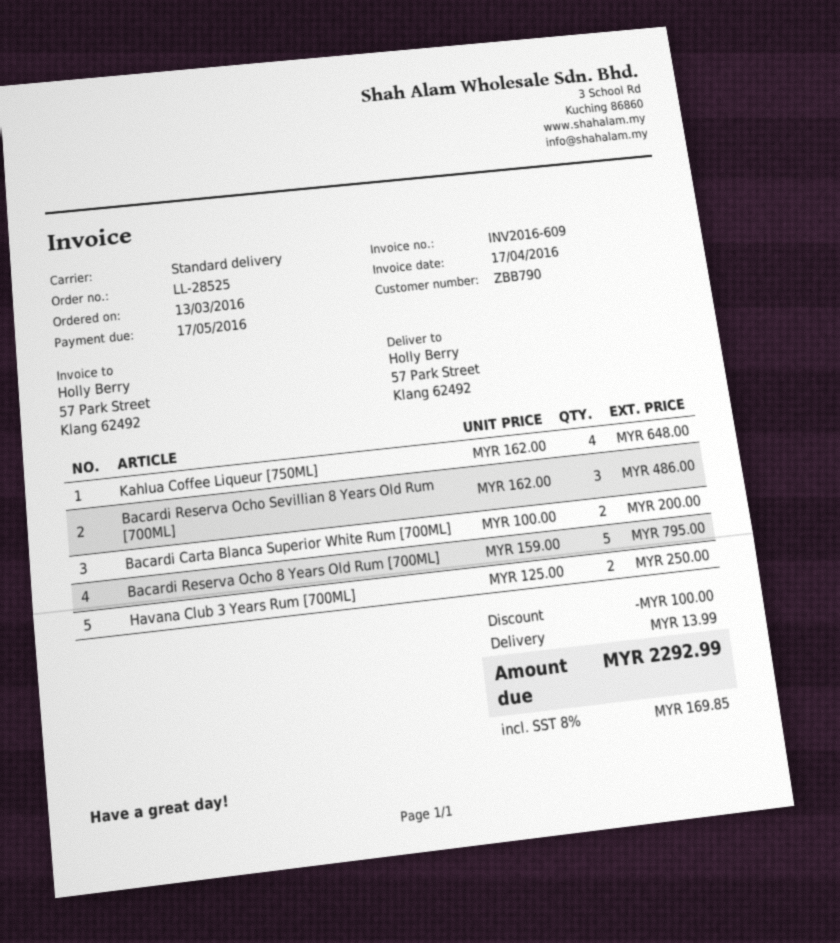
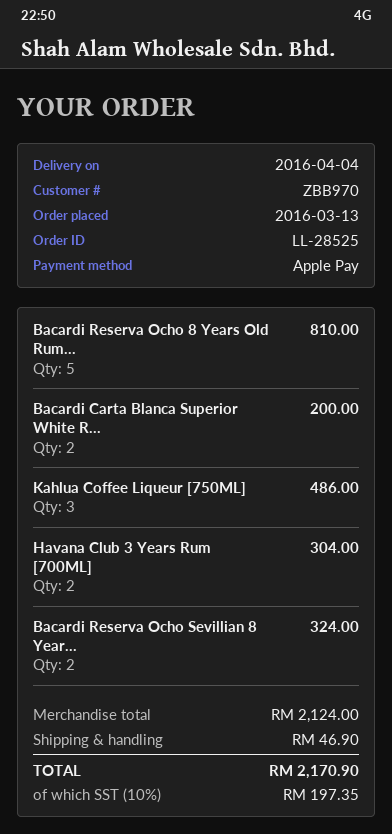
customer number: ZBB790 -> ZBB970
Kahlua Coffee Liqueur [750ML]: 4 for 648.00 -> 3 for 486.00
Bacardi Reserva Ocho Sevillian 8 Years Old Rum [700ML]: 3 for 486.00 -> 2 for 324.00
Bacardi Reserva Ocho 8 Years Old Rum [700ML]: 5 for 795.00 -> 5 for 810.00
Havana Club 3 Years Rum [700ML]: 2 for 250.00 -> 2 for 304.00
discount: 100.00 -> none
shipping: 13.99 -> 46.90
tax: 8% = 169.85 -> 10% = 197.35
total: 2292.99 -> 2170.90

